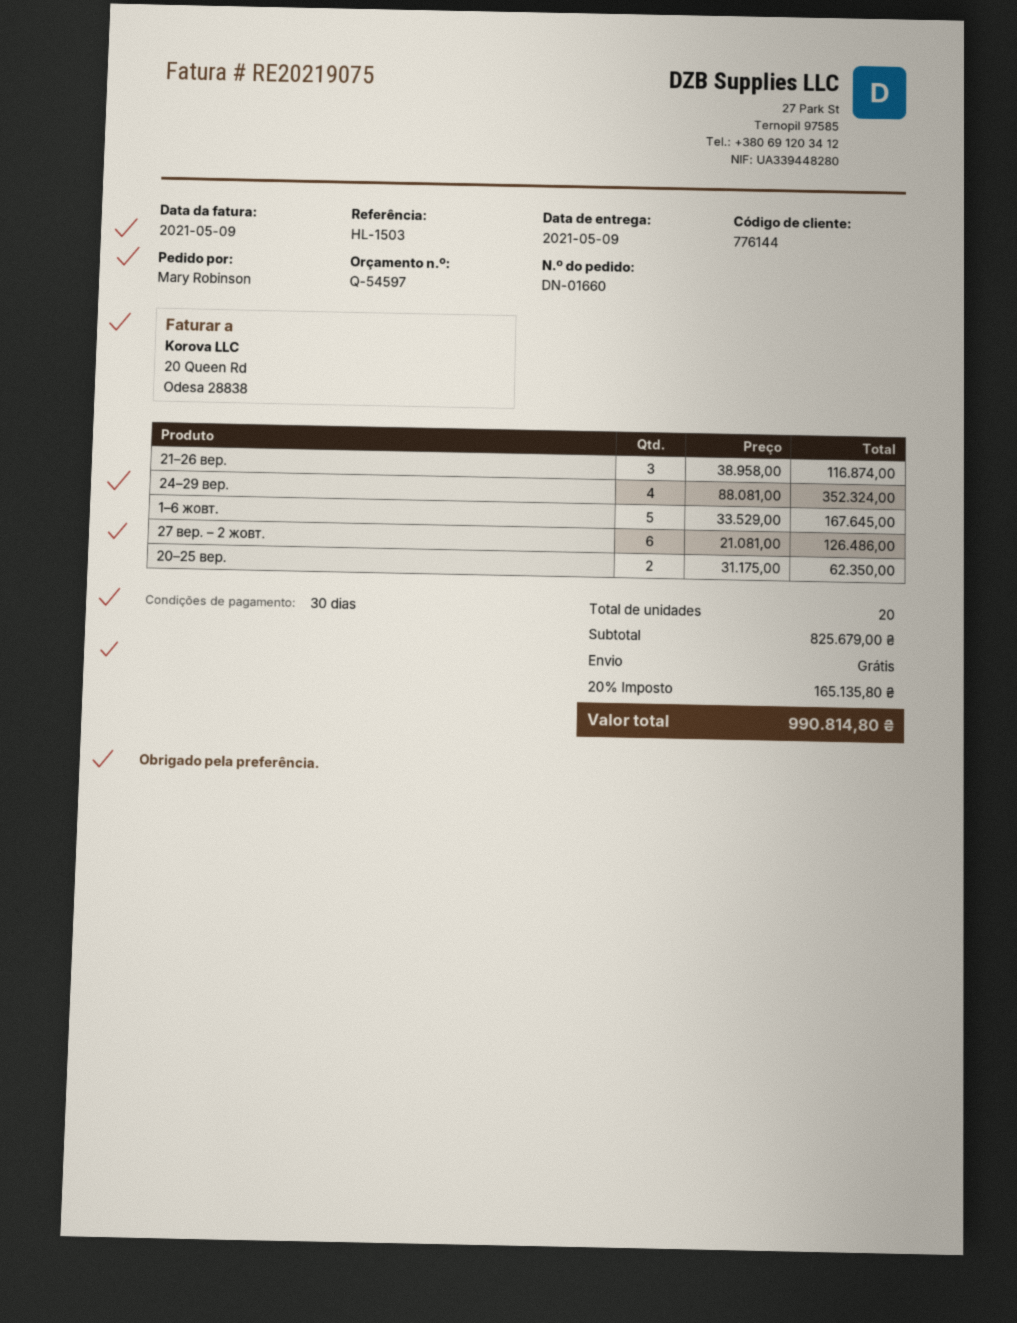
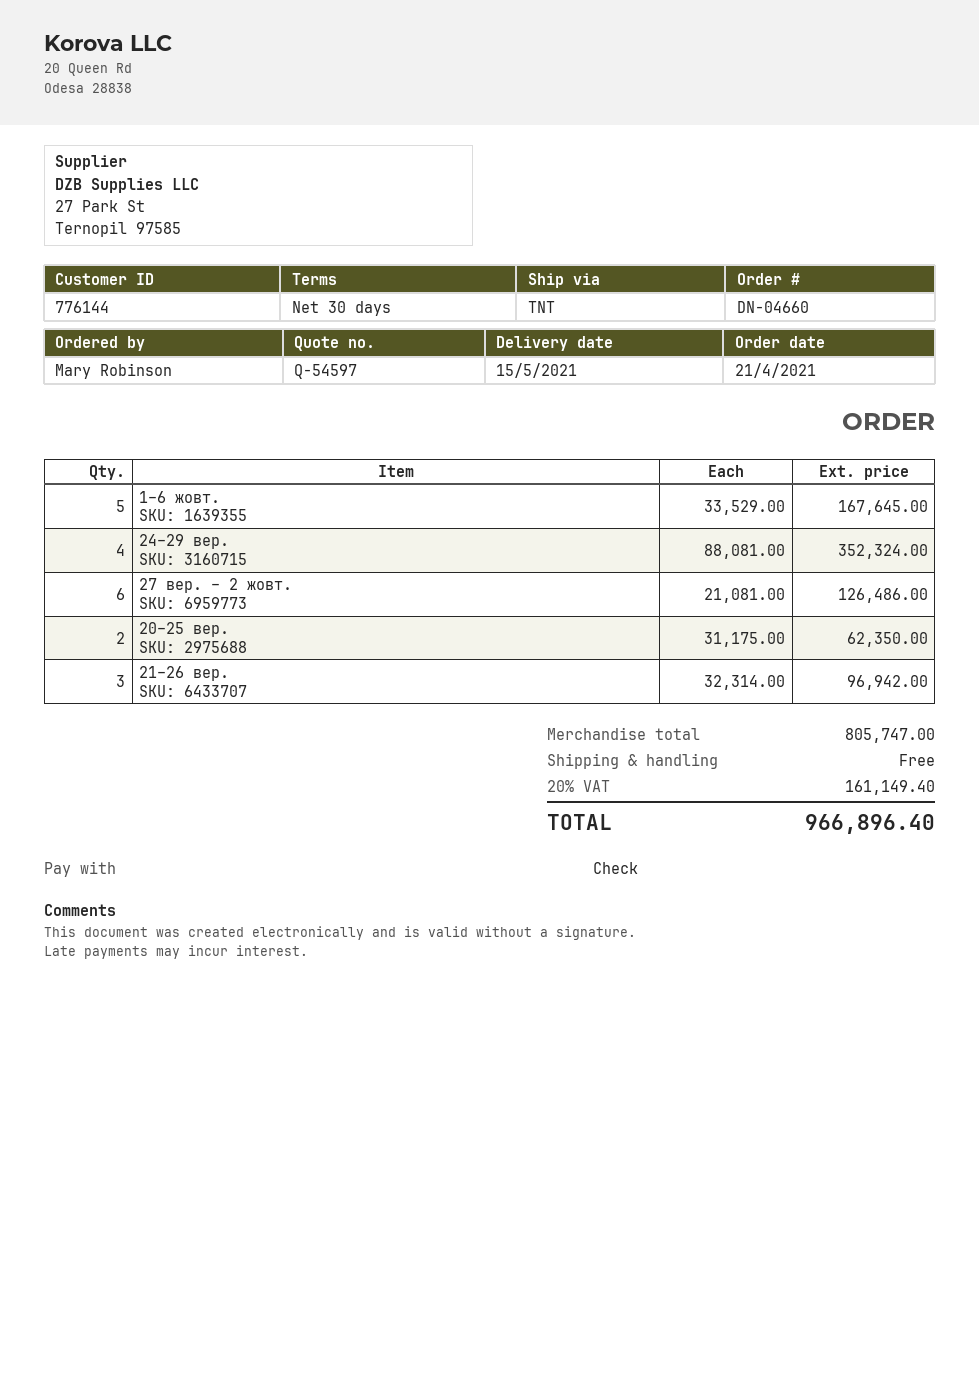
order number: DN-01660 -> DN-04660
delivery date: 2021-05-09 -> 2021-05-15
21–26 вер.: 3 x 38958.00 = 116874.00 -> 3 x 32314.00 = 96942.00
subtotal: 825679.00 -> 805747.00
tax: 20% = 165135.80 -> 20% = 161149.40
total: 990814.80 -> 966896.40

